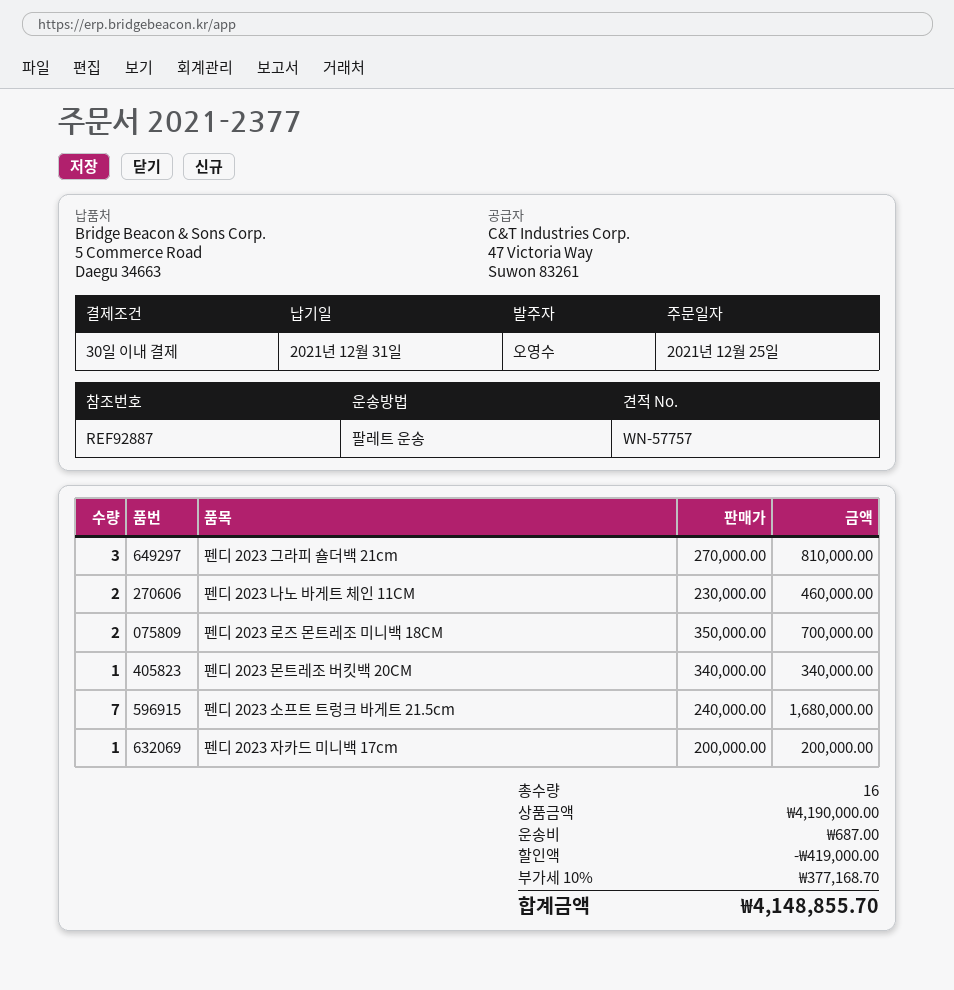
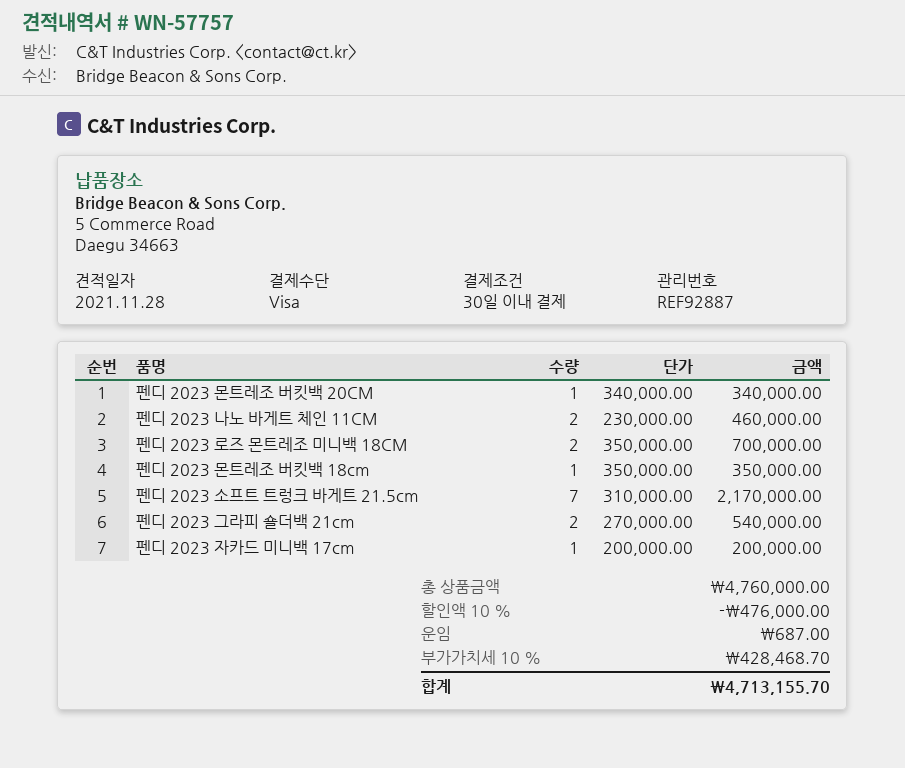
펜디 2023 그라피 숄더백 21cm: 3 x 270000.00 = 810000.00 -> 2 x 270000.00 = 540000.00
펜디 2023 소프트 트렁크 바게트 21.5cm: 7 x 240000.00 = 1680000.00 -> 7 x 310000.00 = 2170000.00
펜디 2023 몬트레조 버킷백 18cm: none -> 1 x 350000.00 = 350000.00
subtotal: 4190000.00 -> 4760000.00
discount: 419000.00 -> 476000.00
tax: 10% = 377168.70 -> 10% = 428468.70
total: 4148855.70 -> 4713155.70

